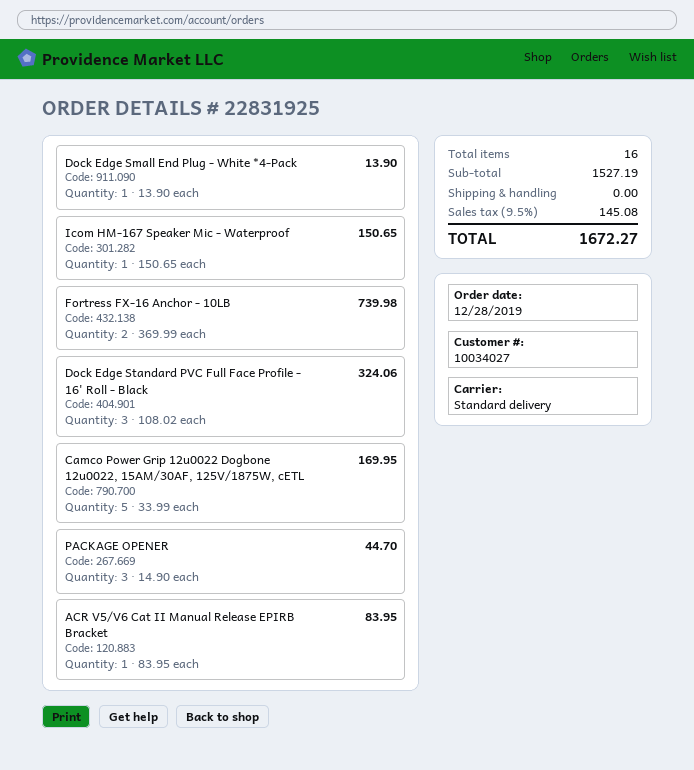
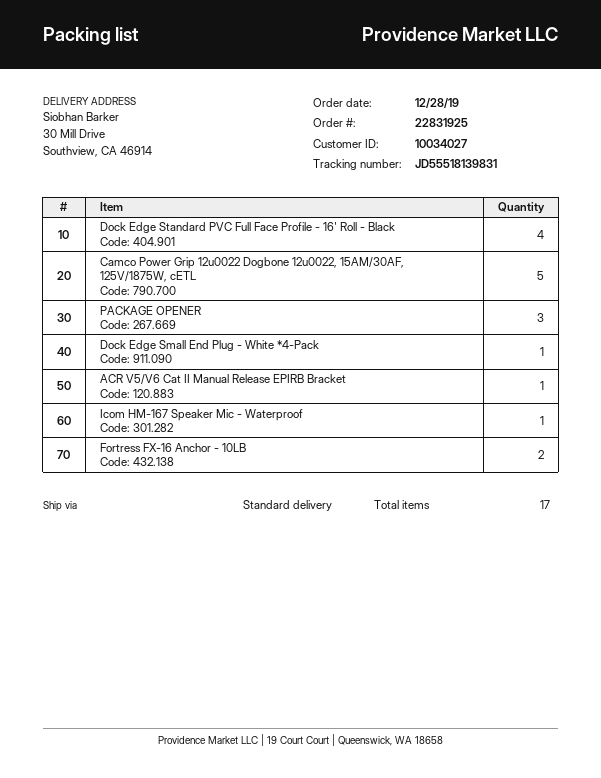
Dock Edge Standard PVC Full Face Profile - 16' Roll - Black: 3 -> 4
total quantity: 16 -> 17

